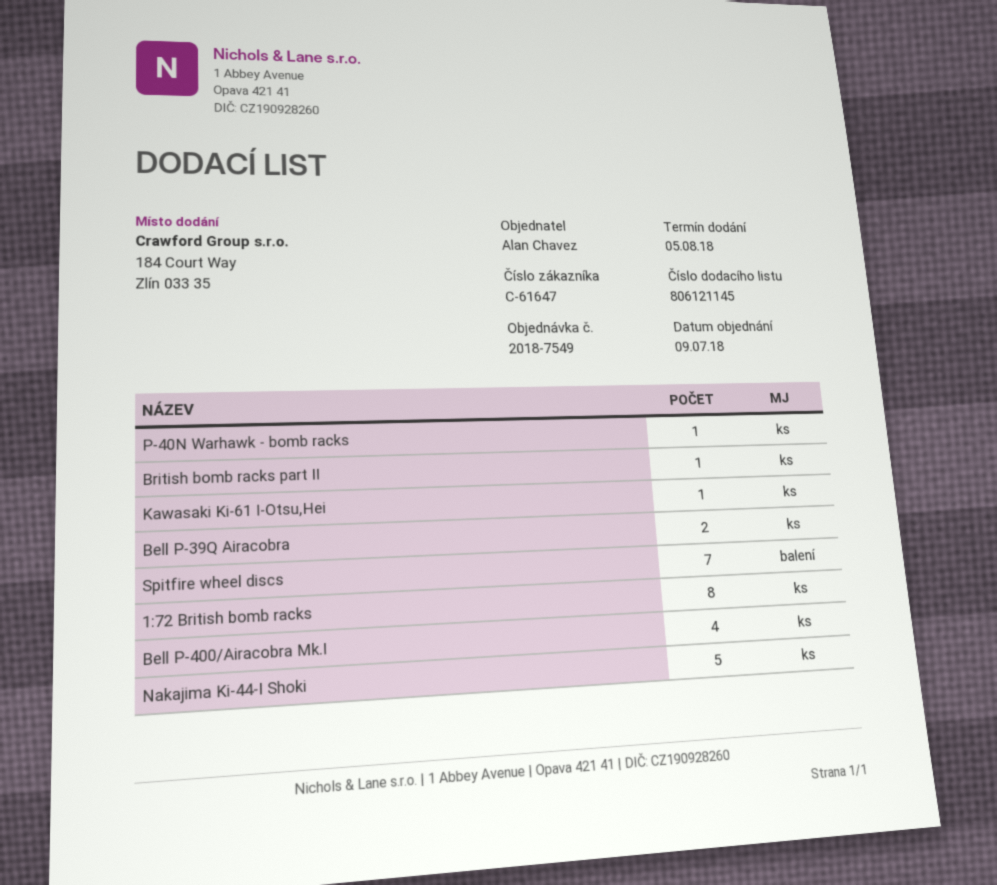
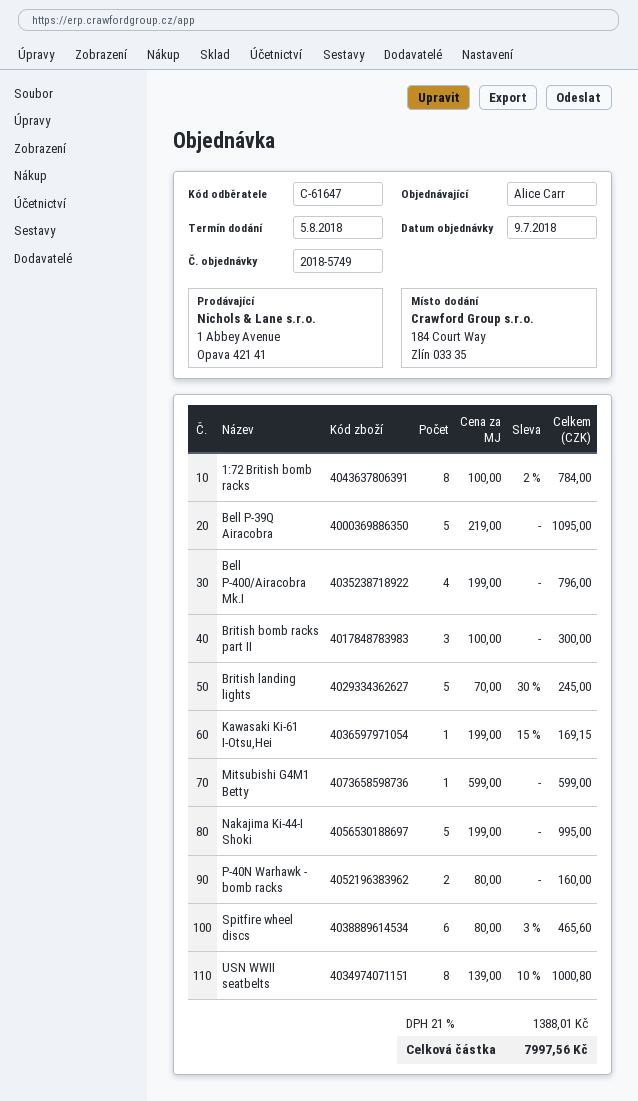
order number: 2018-7549 -> 2018-5749
ordered by: Alan Chavez -> Alice Carr
P-40N Warhawk - bomb racks: 1 -> 2
British bomb racks part II: 1 -> 3
Bell P-39Q Airacobra: 2 -> 5
Spitfire wheel discs: 7 -> 6
British landing lights: none -> 5
Mitsubishi G4M1 Betty: none -> 1
USN WWII seatbelts: none -> 8

